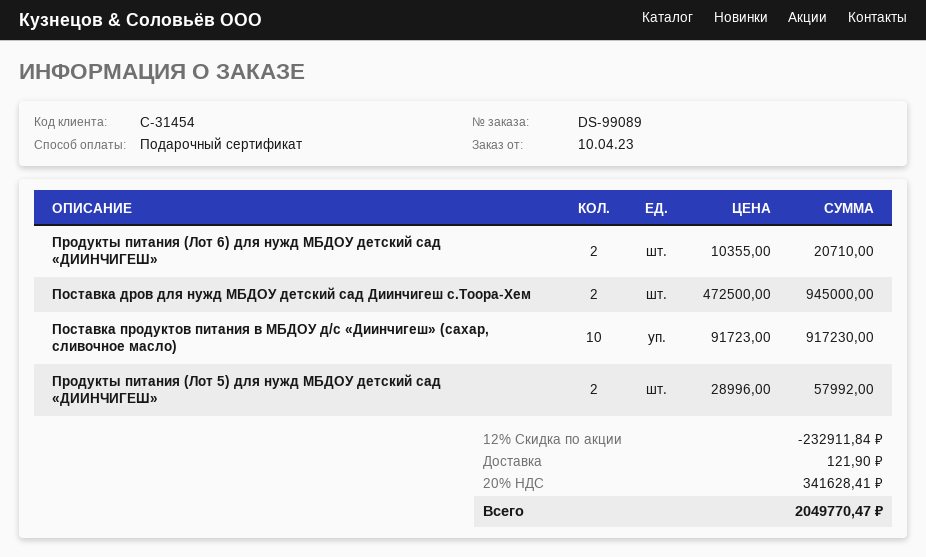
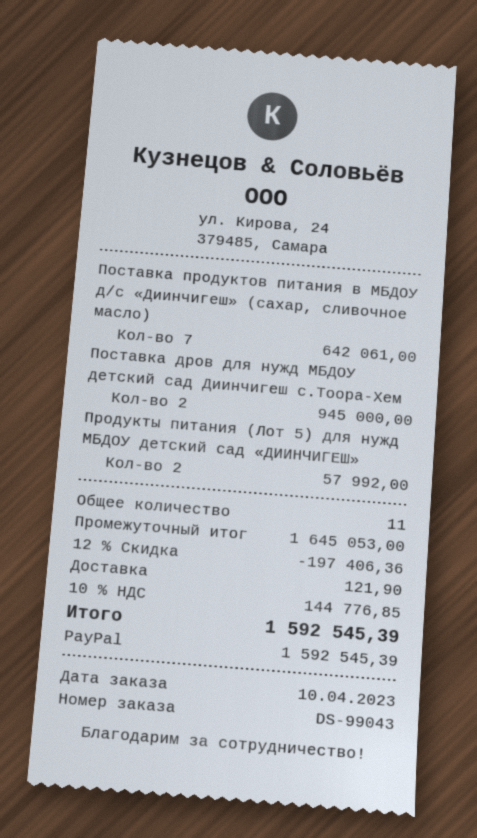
order number: DS-99089 -> DS-99043
payment method: gift card -> PayPal
Продукты питания (Лот 6) для нужд МБДОУ детский сад «ДИИНЧИГЕШ»: 2 for 20710.00 -> none
Поставка продуктов питания в МБДОУ д/с «Диинчигеш» (сахар, сливочное масло): 10 for 917230.00 -> 7 for 642061.00
discount: 12% = 232911.84 -> 12% = 197406.36
tax: 20% = 341628.41 -> 10% = 144776.85
total: 2049770.47 -> 1592545.39

